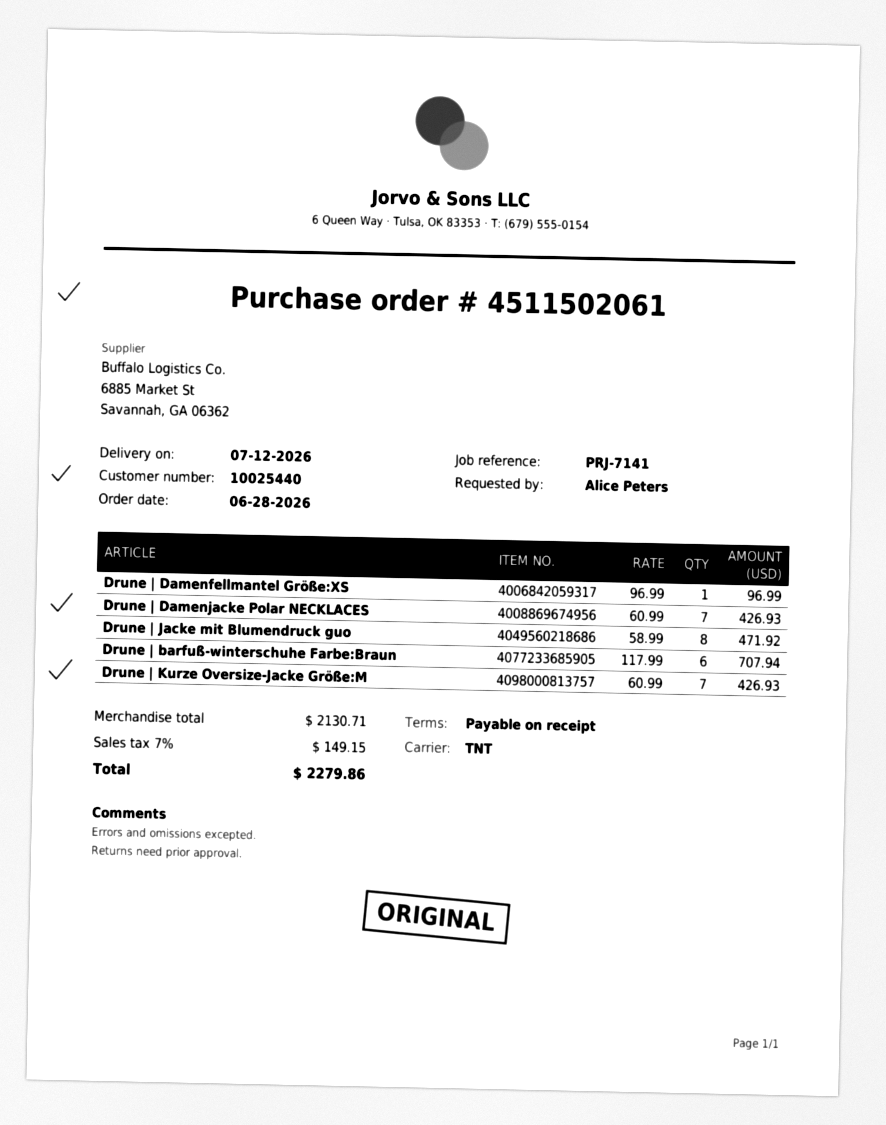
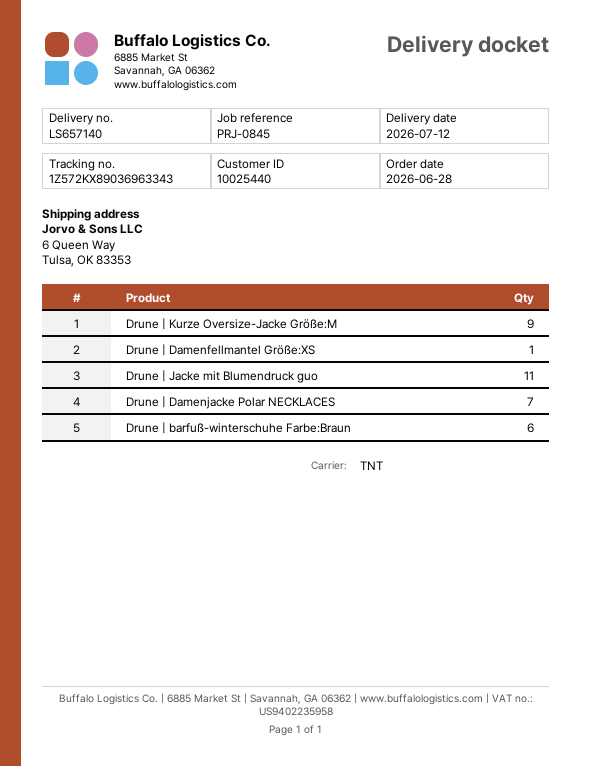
reference: PRJ-7141 -> PRJ-0845
Drune | Jacke mit Blumendruck guo: 8 -> 11
Drune | Kurze Oversize-Jacke Größe:M: 7 -> 9

